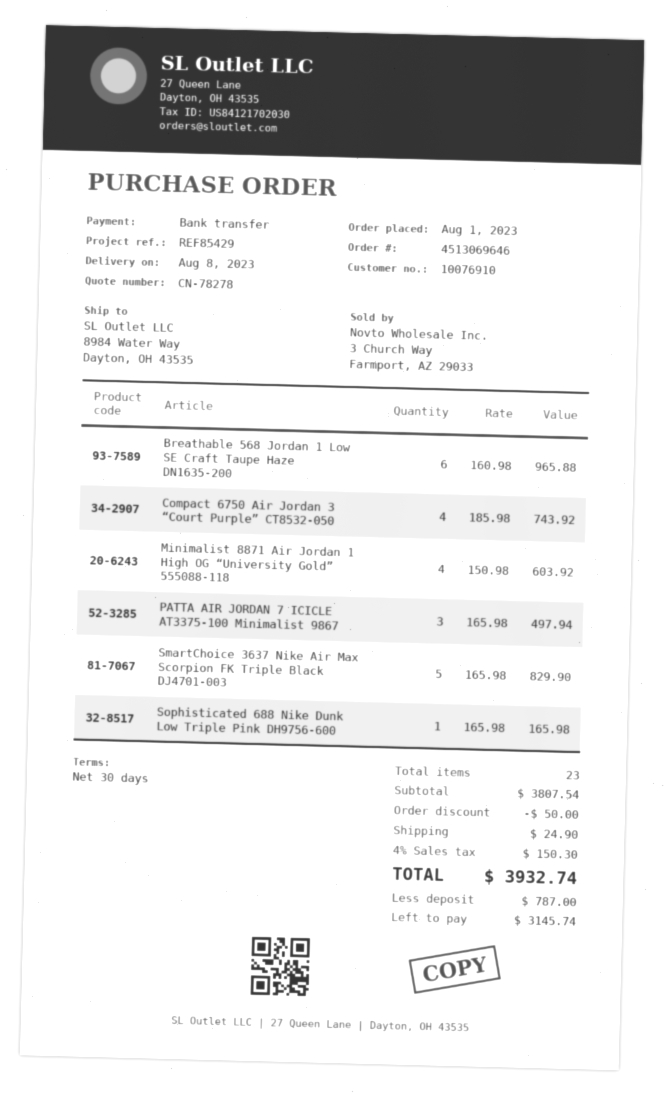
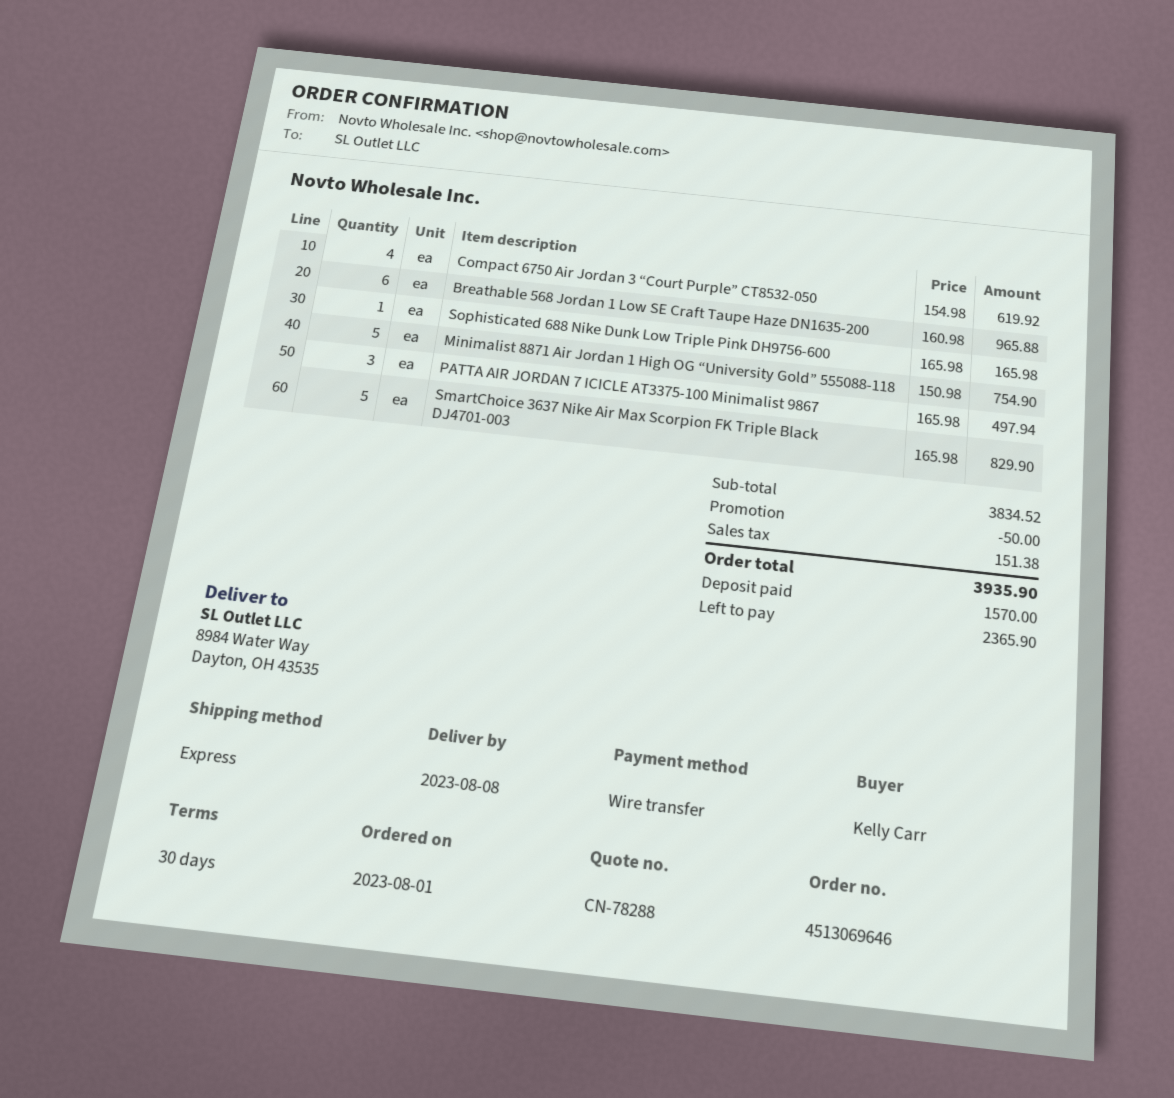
quote number: CN-78278 -> CN-78288
Compact 6750 Air Jordan 3 “Court Purple” CT8532-050: 4 x 185.98 = 743.92 -> 4 x 154.98 = 619.92
Minimalist 8871 Air Jordan 1 High OG “University Gold” 555088-118: 4 x 150.98 = 603.92 -> 5 x 150.98 = 754.90
subtotal: 3807.54 -> 3834.52
shipping: 24.90 -> none
tax: 150.30 -> 151.38
total: 3932.74 -> 3935.90
deposit: 787.00 -> 1570.00
balance: 3145.74 -> 2365.90

